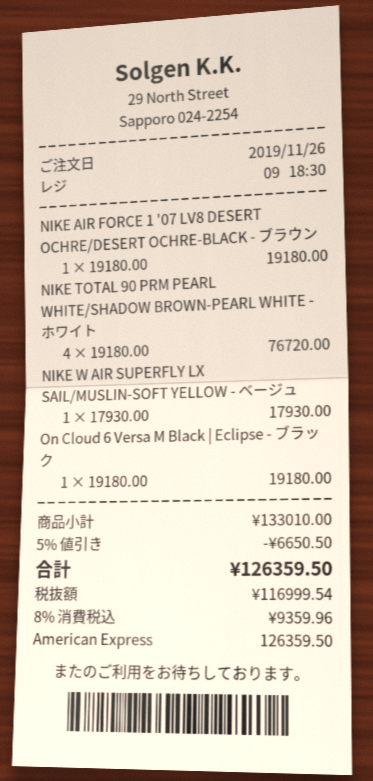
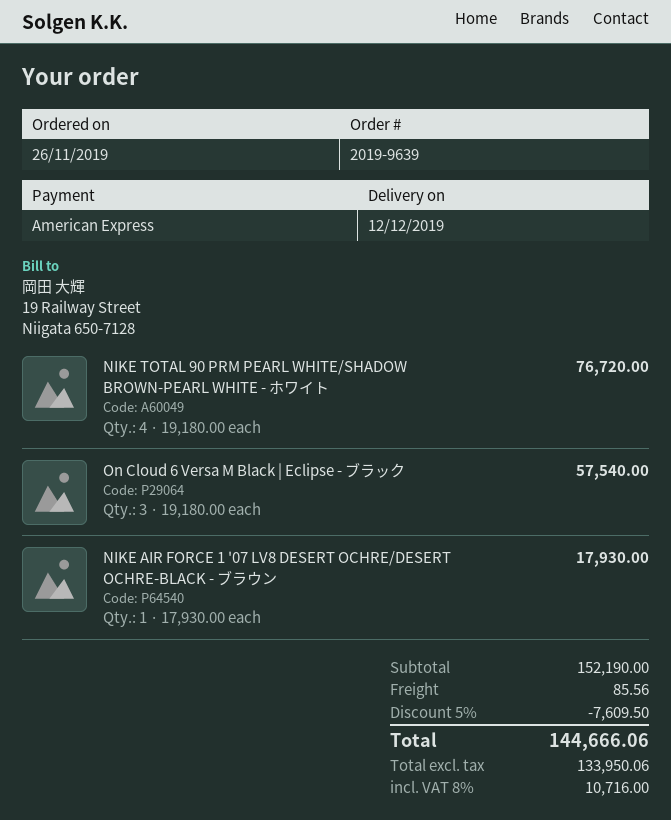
NIKE AIR FORCE 1 '07 LV8 DESERT OCHRE/DESERT OCHRE-BLACK - ブラウン: 1 x 19180.00 = 19180.00 -> 1 x 17930.00 = 17930.00
NIKE W AIR SUPERFLY LX SAIL/MUSLIN-SOFT YELLOW - ベージュ: 1 x 17930.00 = 17930.00 -> none
On Cloud 6 Versa M Black | Eclipse - ブラック: 1 x 19180.00 = 19180.00 -> 3 x 19180.00 = 57540.00
subtotal: 133010.00 -> 152190.00
discount: 5% = 6650.50 -> 5% = 7609.50
shipping: none -> 85.56
net: 116999.54 -> 133950.06
tax: 8% = 9359.96 -> 8% = 10716.00
total: 126359.50 -> 144666.06

